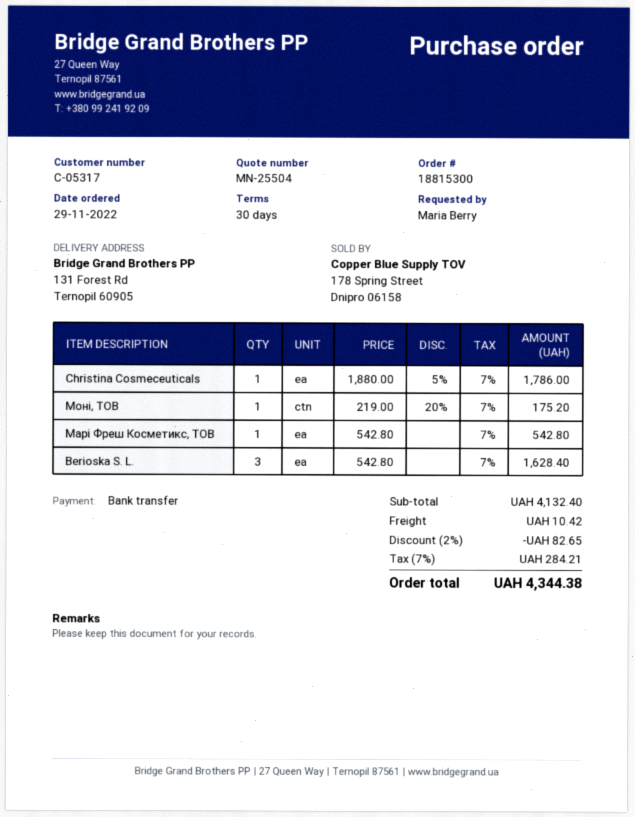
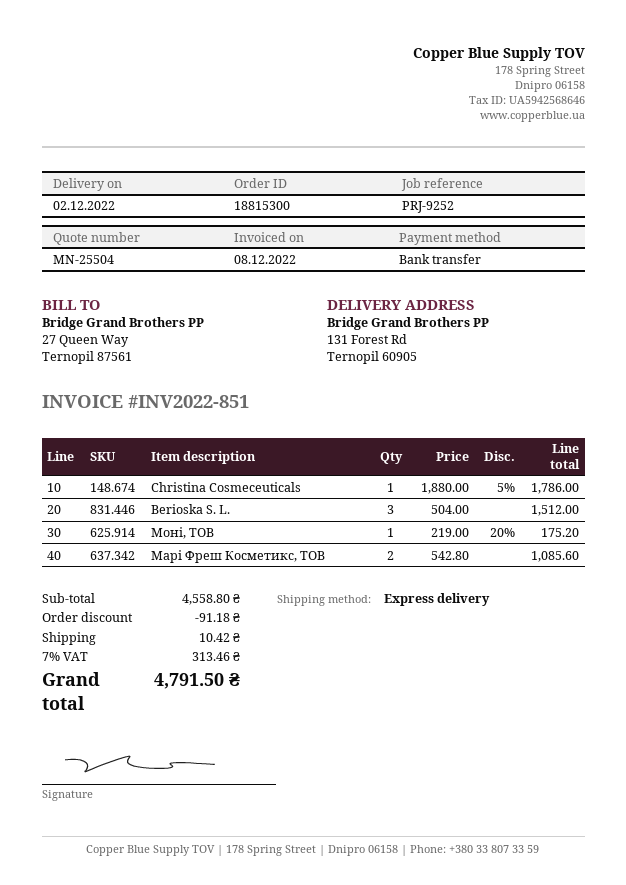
Марі Фреш Косметикс, ТОВ: 1 x 542.80 = 542.80 -> 2 x 542.80 = 1085.60
Berioska S. L.: 3 x 542.80 = 1628.40 -> 3 x 504.00 = 1512.00
subtotal: 4132.40 -> 4558.80
discount: 82.65 -> 91.18
tax: 7% = 284.21 -> 7% = 313.46
total: 4344.38 -> 4791.50

